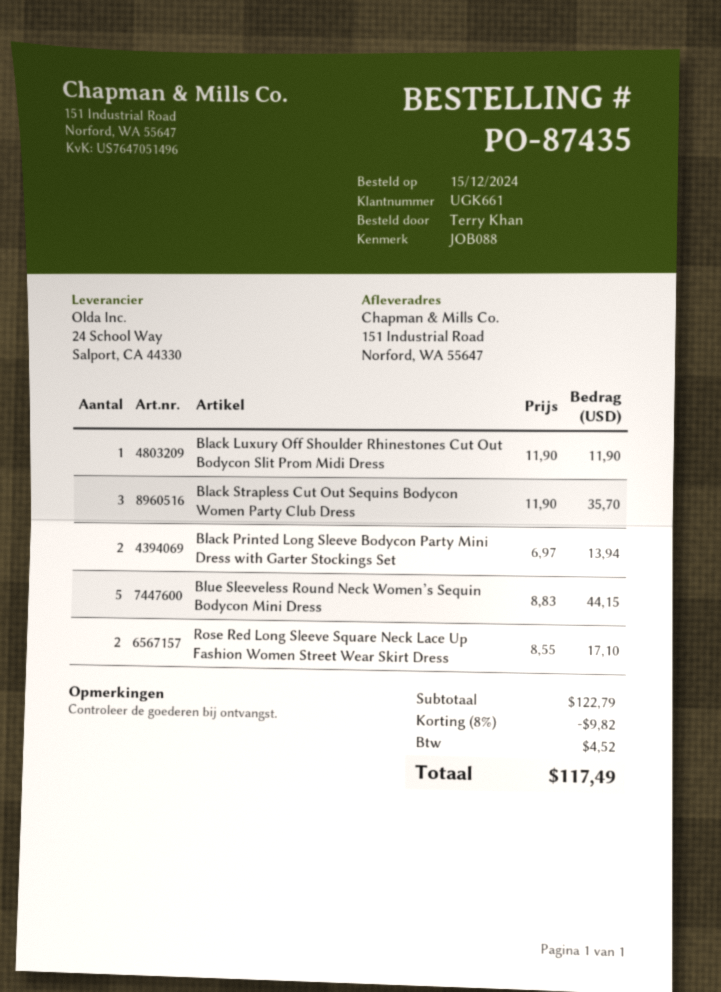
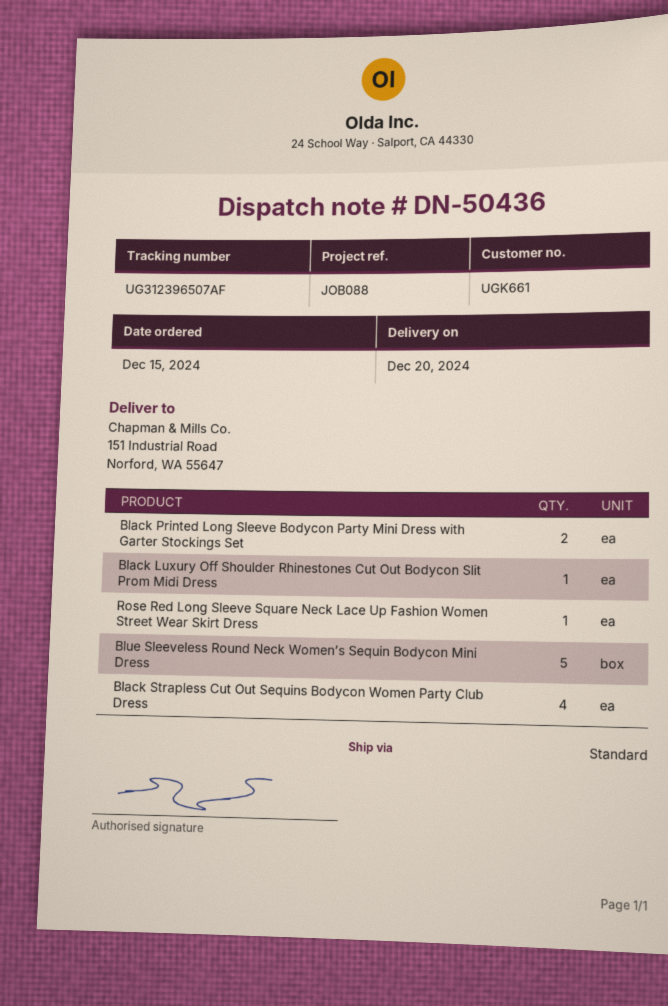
Black Strapless Cut Out Sequins Bodycon Women Party Club Dress: 3 -> 4
Rose Red Long Sleeve Square Neck Lace Up Fashion Women Street Wear Skirt Dress: 2 -> 1

